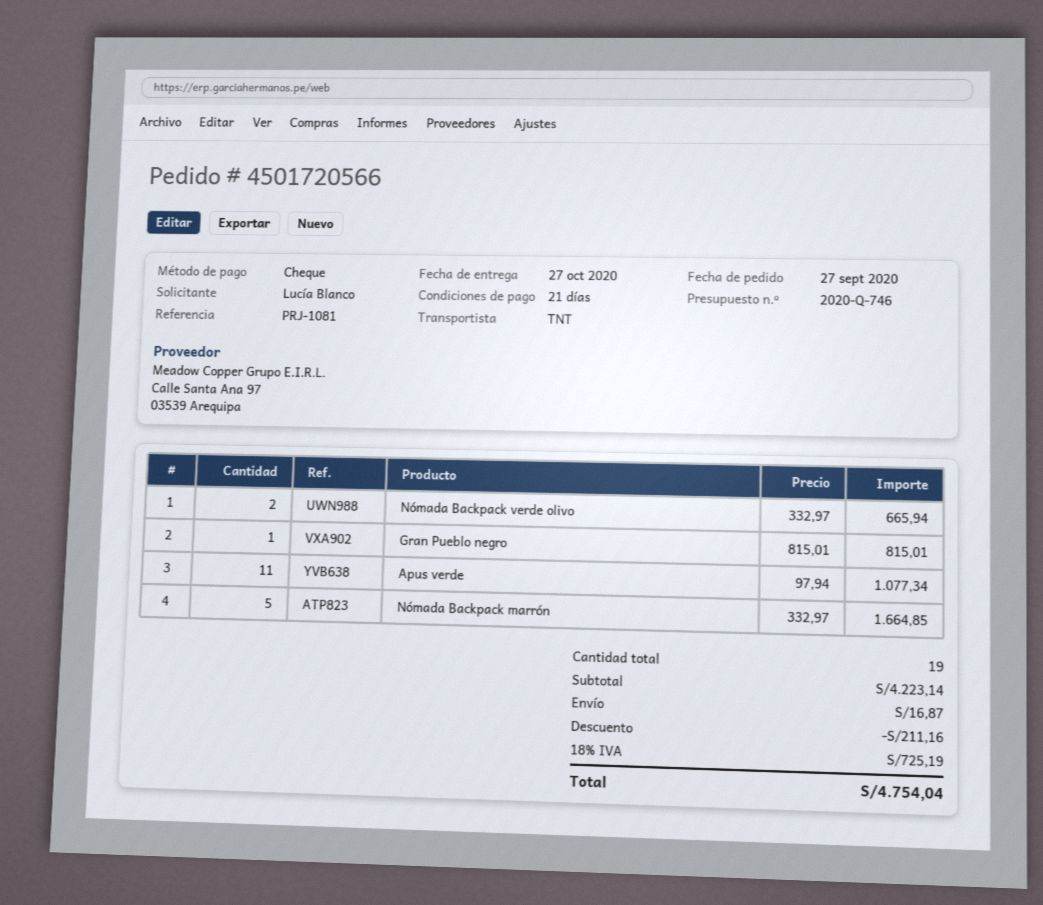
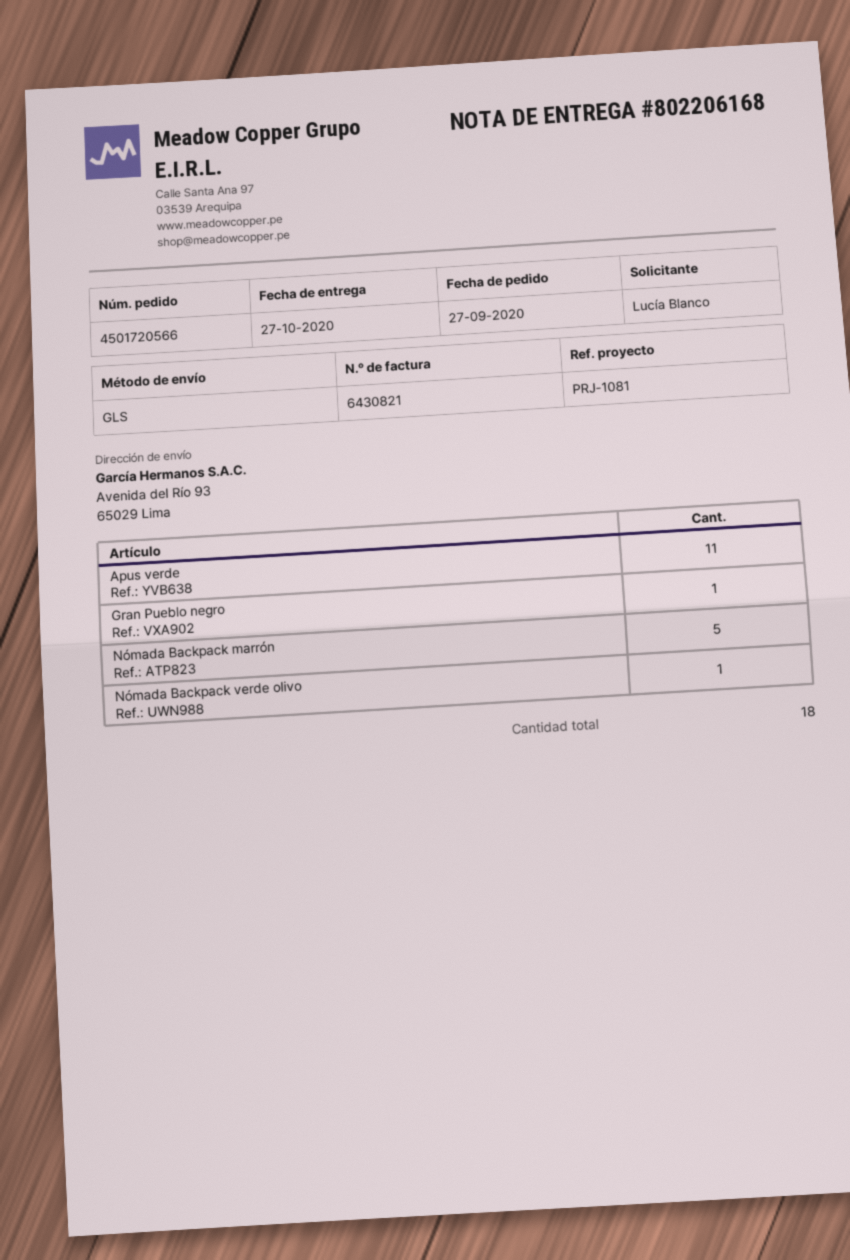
shipping method: TNT -> GLS
Nómada Backpack verde olivo: 2 -> 1
total quantity: 19 -> 18

